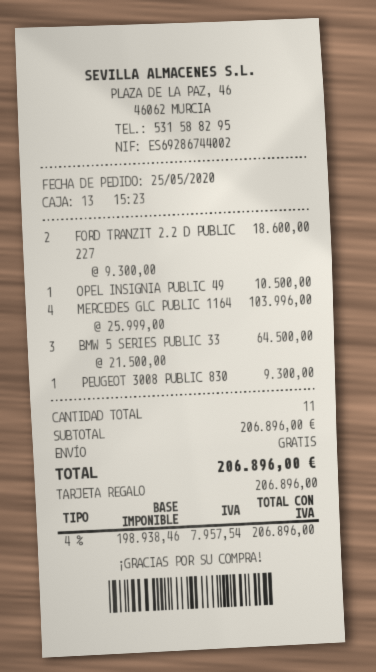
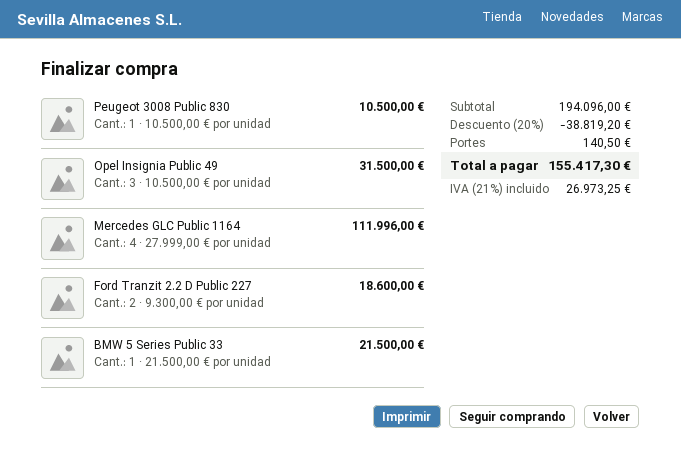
OPEL INSIGNIA PUBLIC 49: 1 x 10500.00 = 10500.00 -> 3 x 10500.00 = 31500.00
MERCEDES GLC PUBLIC 1164: 4 x 25999.00 = 103996.00 -> 4 x 27999.00 = 111996.00
BMW 5 SERIES PUBLIC 33: 3 x 21500.00 = 64500.00 -> 1 x 21500.00 = 21500.00
PEUGEOT 3008 PUBLIC 830: 1 x 9300.00 = 9300.00 -> 1 x 10500.00 = 10500.00
subtotal: 206896.00 -> 194096.00
discount: none -> 20% = 38819.20
shipping: 0.00 -> 140.50
tax: 4% = 7957.54 -> 21% = 26973.25
total: 206896.00 -> 155417.30

